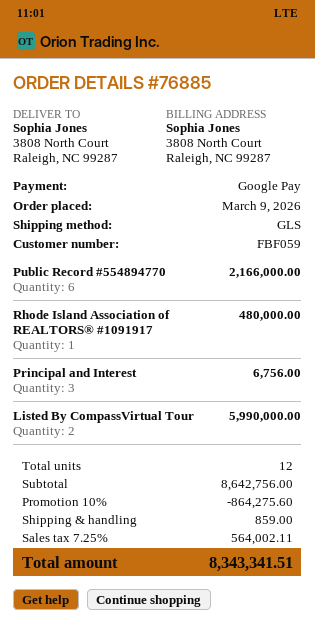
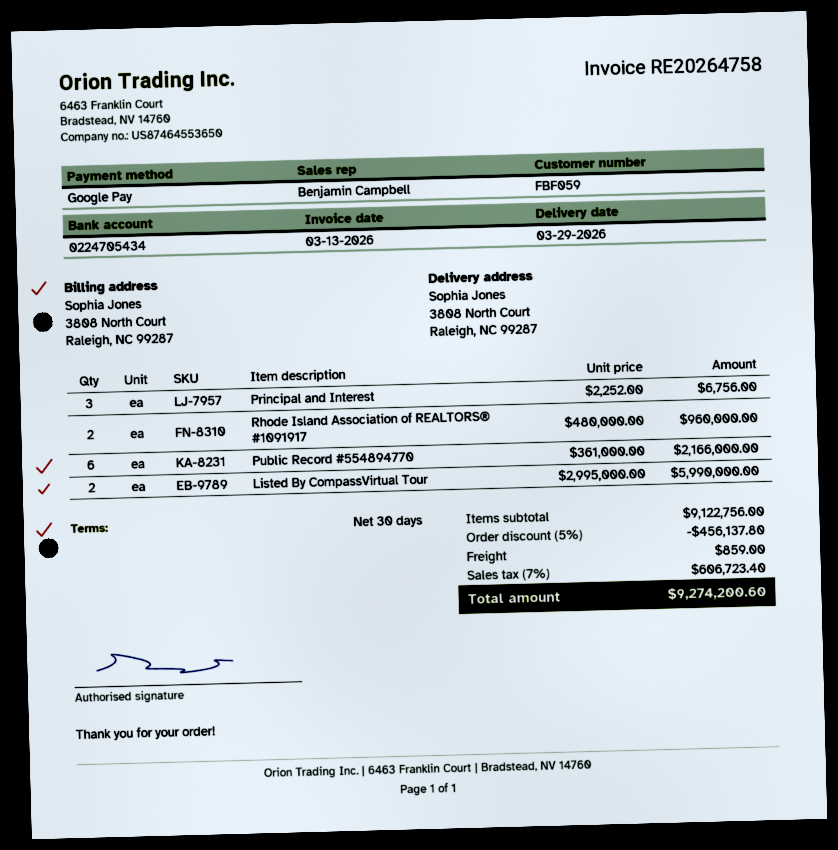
Rhode Island Association of REALTORS® #1091917: 1 for 480000.00 -> 2 for 960000.00
subtotal: 8642756.00 -> 9122756.00
discount: 10% = 864275.60 -> 5% = 456137.80
tax: 7.25% = 564002.11 -> 7% = 606723.40
total: 8343341.51 -> 9274200.60

